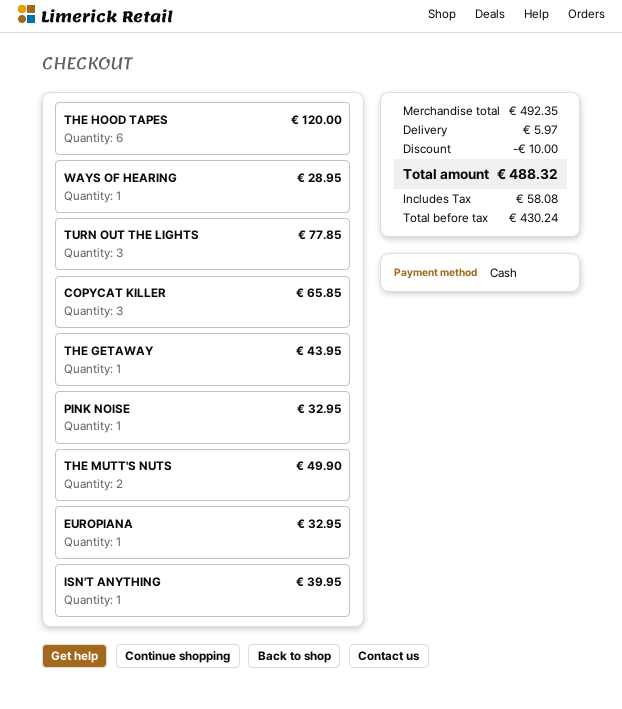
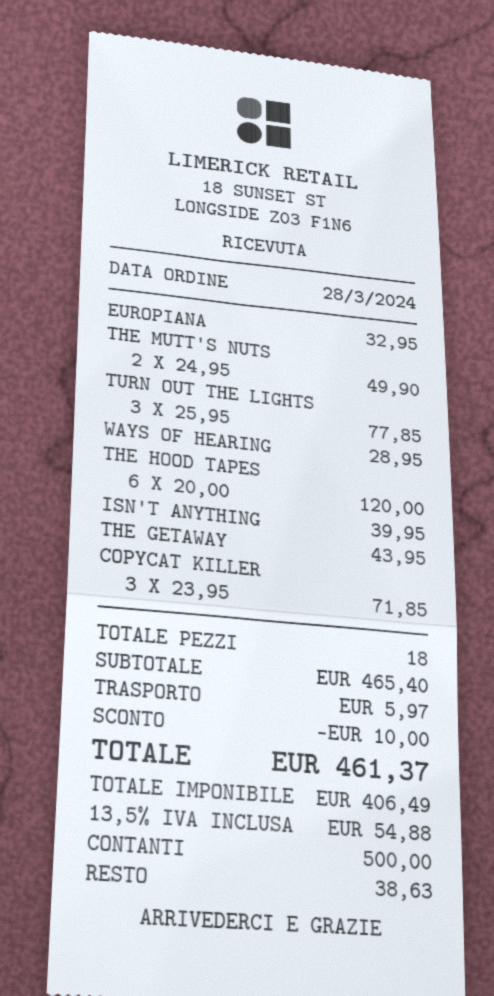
COPYCAT KILLER: 3 for 65.85 -> 3 for 71.85
PINK NOISE: 1 for 32.95 -> none
subtotal: 492.35 -> 465.40
net: 430.24 -> 406.49
tax: 58.08 -> 54.88
total: 488.32 -> 461.37

